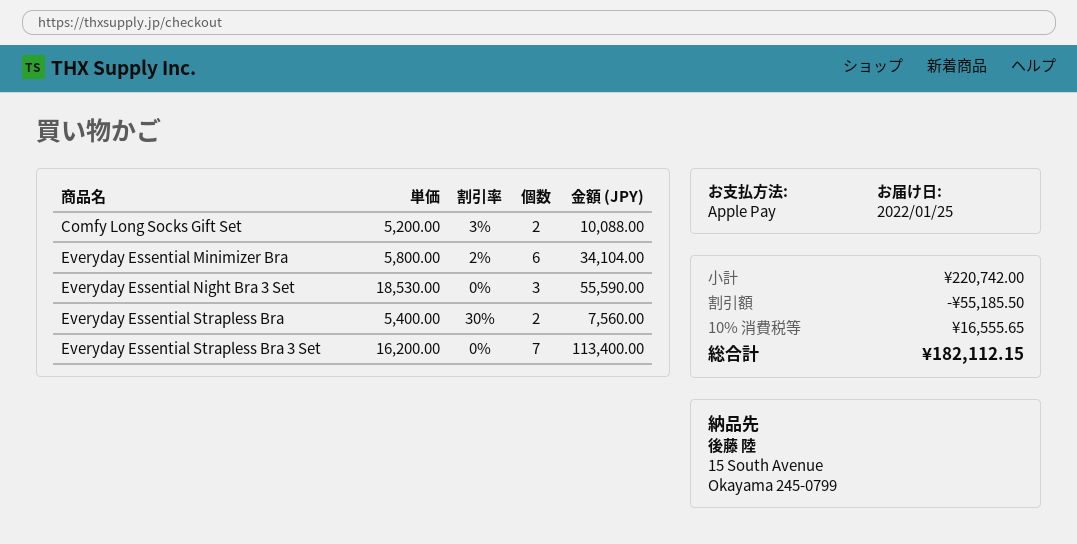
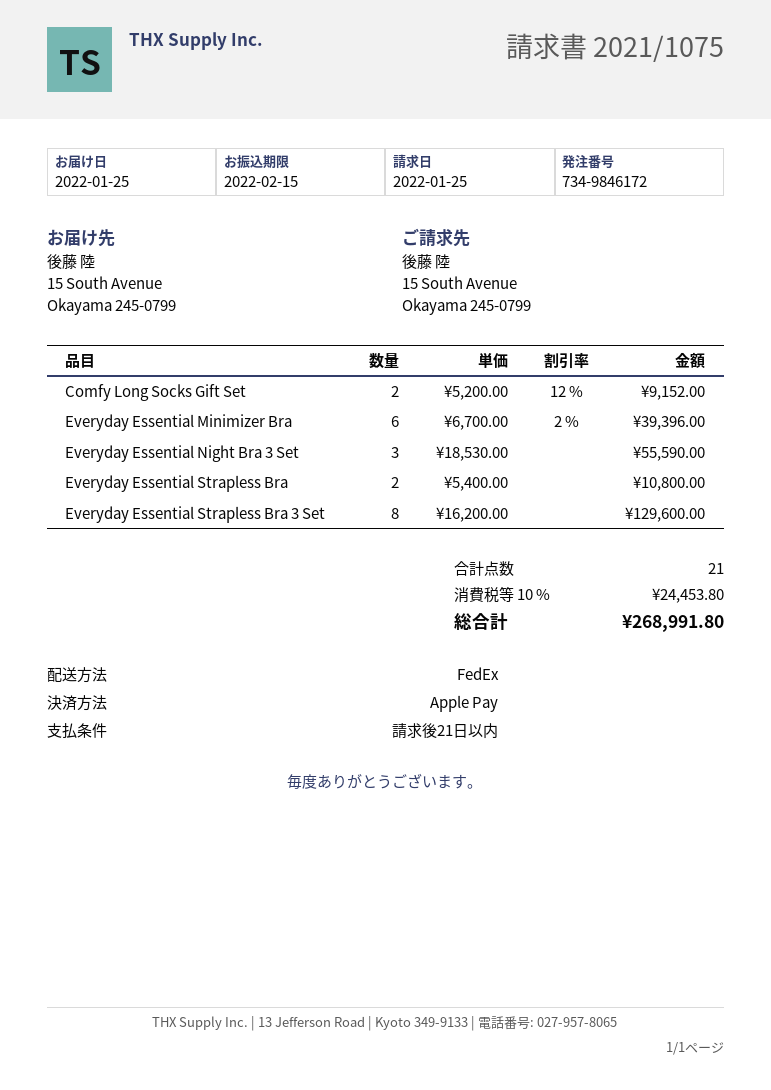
Comfy Long Socks Gift Set: 2 x 5200.00 - 3% = 10088.00 -> 2 x 5200.00 - 12% = 9152.00
Everyday Essential Minimizer Bra: 6 x 5800.00 - 2% = 34104.00 -> 6 x 6700.00 - 2% = 39396.00
Everyday Essential Strapless Bra: 2 x 5400.00 - 30% = 7560.00 -> 2 x 5400.00 = 10800.00
Everyday Essential Strapless Bra 3 Set: 7 x 16200.00 = 113400.00 -> 8 x 16200.00 = 129600.00
discount: 55185.50 -> none
tax: 10% = 16555.65 -> 10% = 24453.80
total: 182112.15 -> 268991.80

